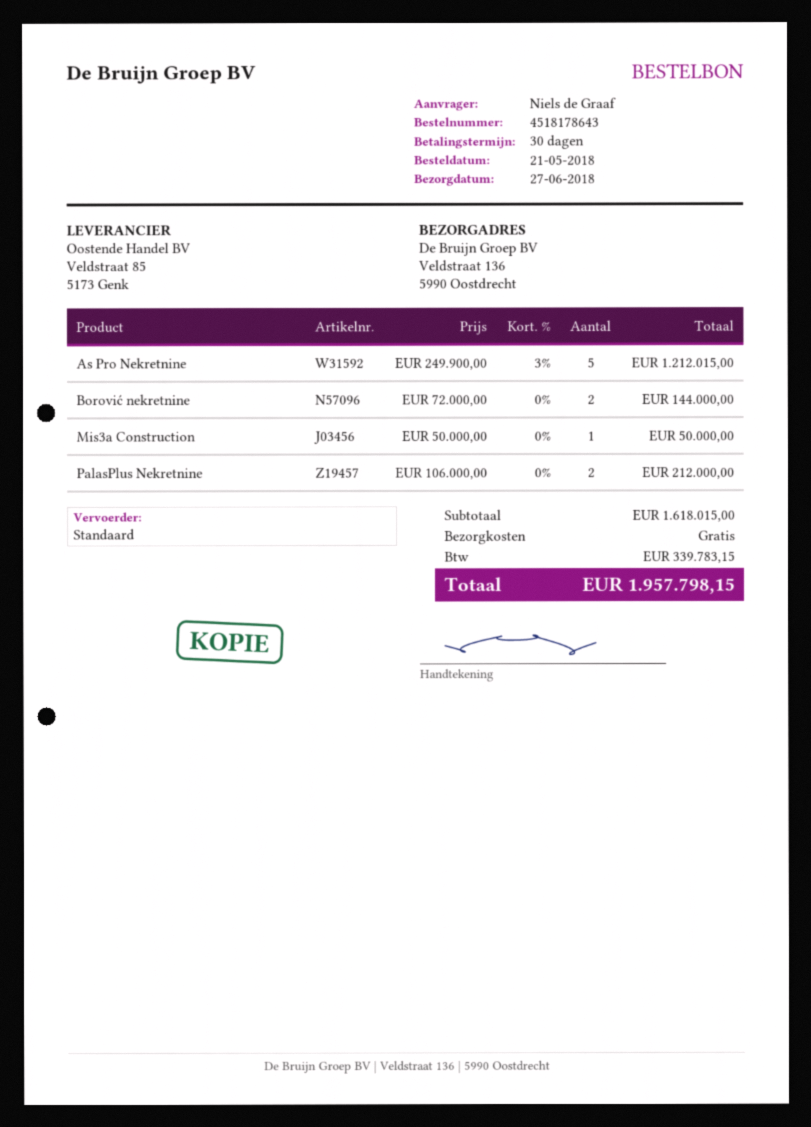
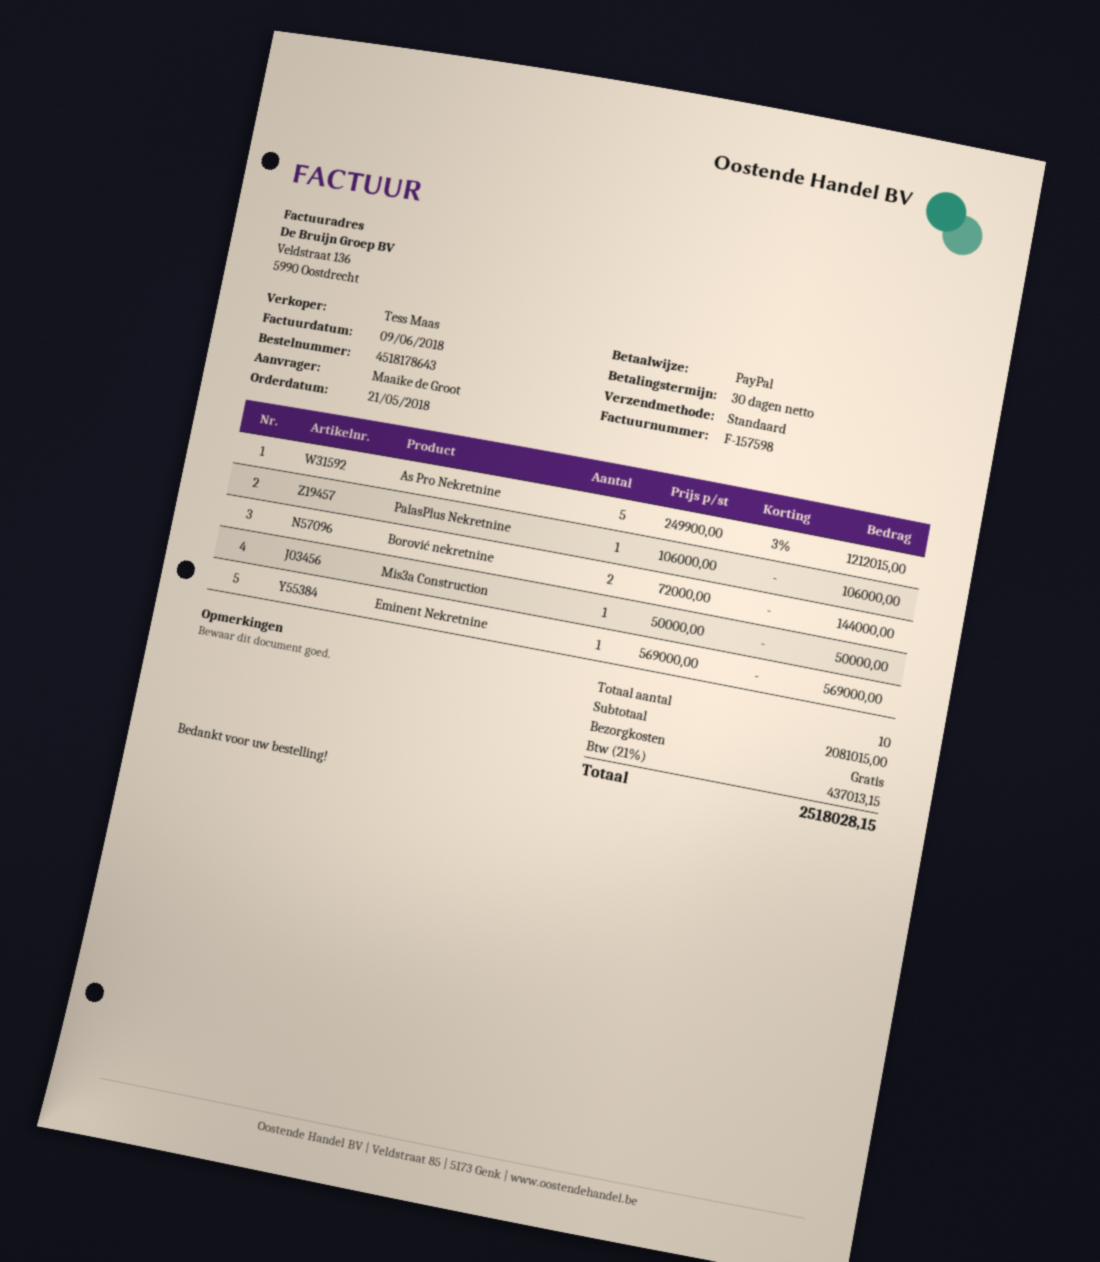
ordered by: Niels de Graaf -> Maaike de Groot
PalasPlus Nekretnine: 2 x 106000.00 = 212000.00 -> 1 x 106000.00 = 106000.00
Eminent Nekretnine: none -> 1 x 569000.00 = 569000.00
subtotal: 1618015.00 -> 2081015.00
tax: 339783.15 -> 437013.15
total: 1957798.15 -> 2518028.15

